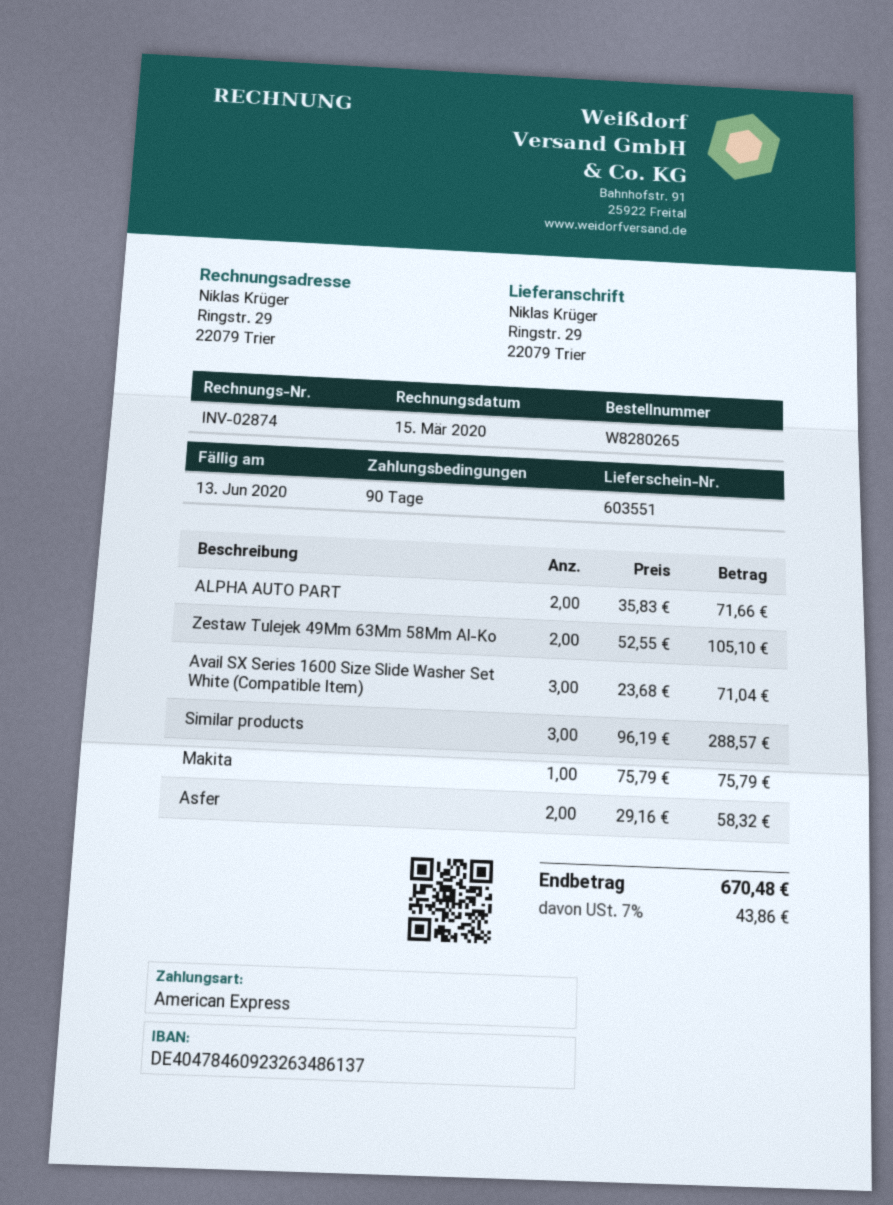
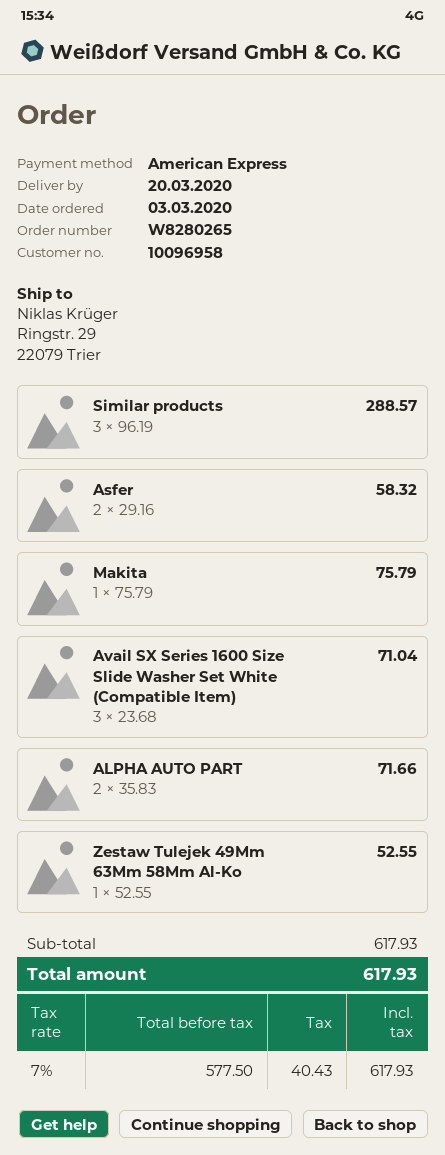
Zestaw Tulejek 49Mm 63Mm 58Mm Al-Ko: 2 x 52.55 = 105.10 -> 1 x 52.55 = 52.55
tax: 7% = 43.86 -> 7% = 40.43
total: 670.48 -> 617.93

